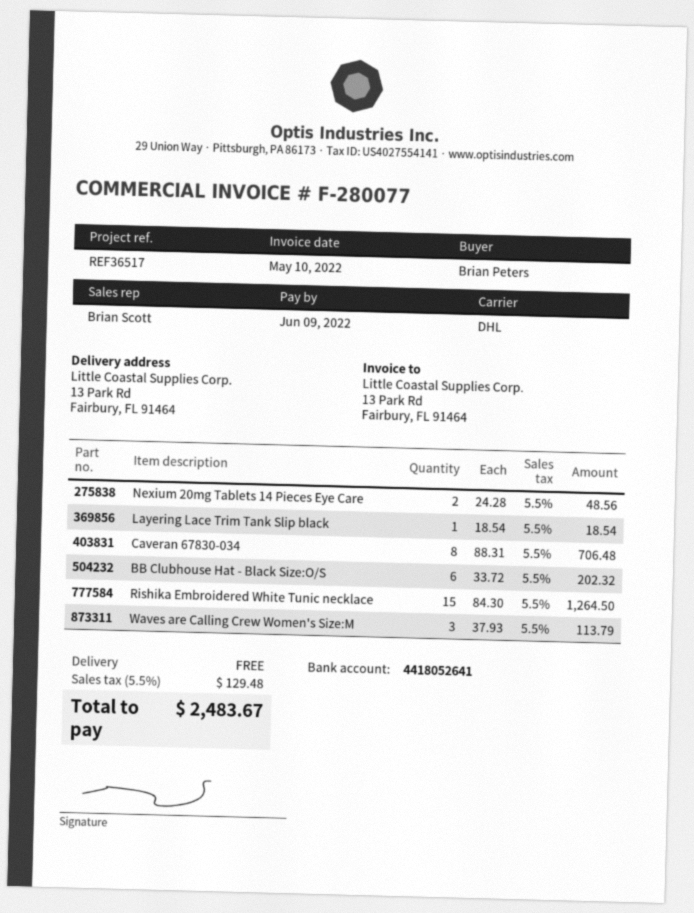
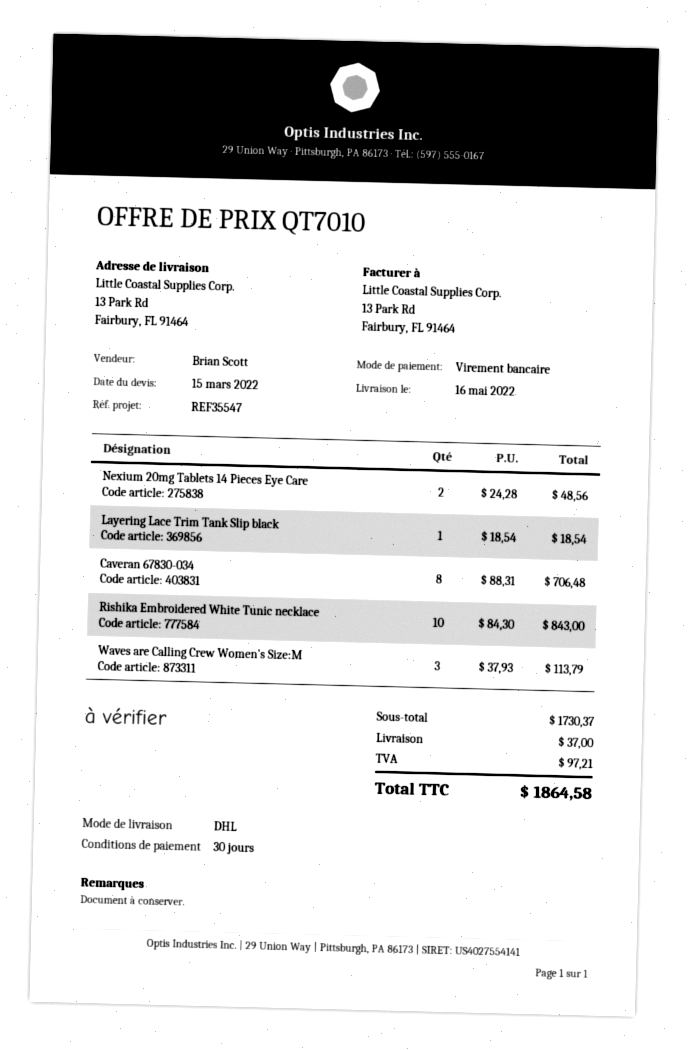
reference: REF36517 -> REF35547
BB Clubhouse Hat - Black Size:O/S: 6 x 33.72 = 202.32 -> none
Rishika Embroidered White Tunic necklace: 15 x 84.30 = 1264.50 -> 10 x 84.30 = 843.00
shipping: 0.00 -> 37.00
tax: 129.48 -> 97.21
total: 2483.67 -> 1864.58

